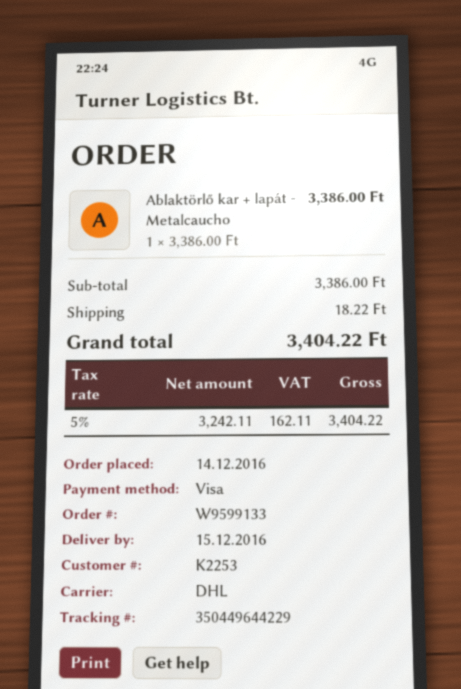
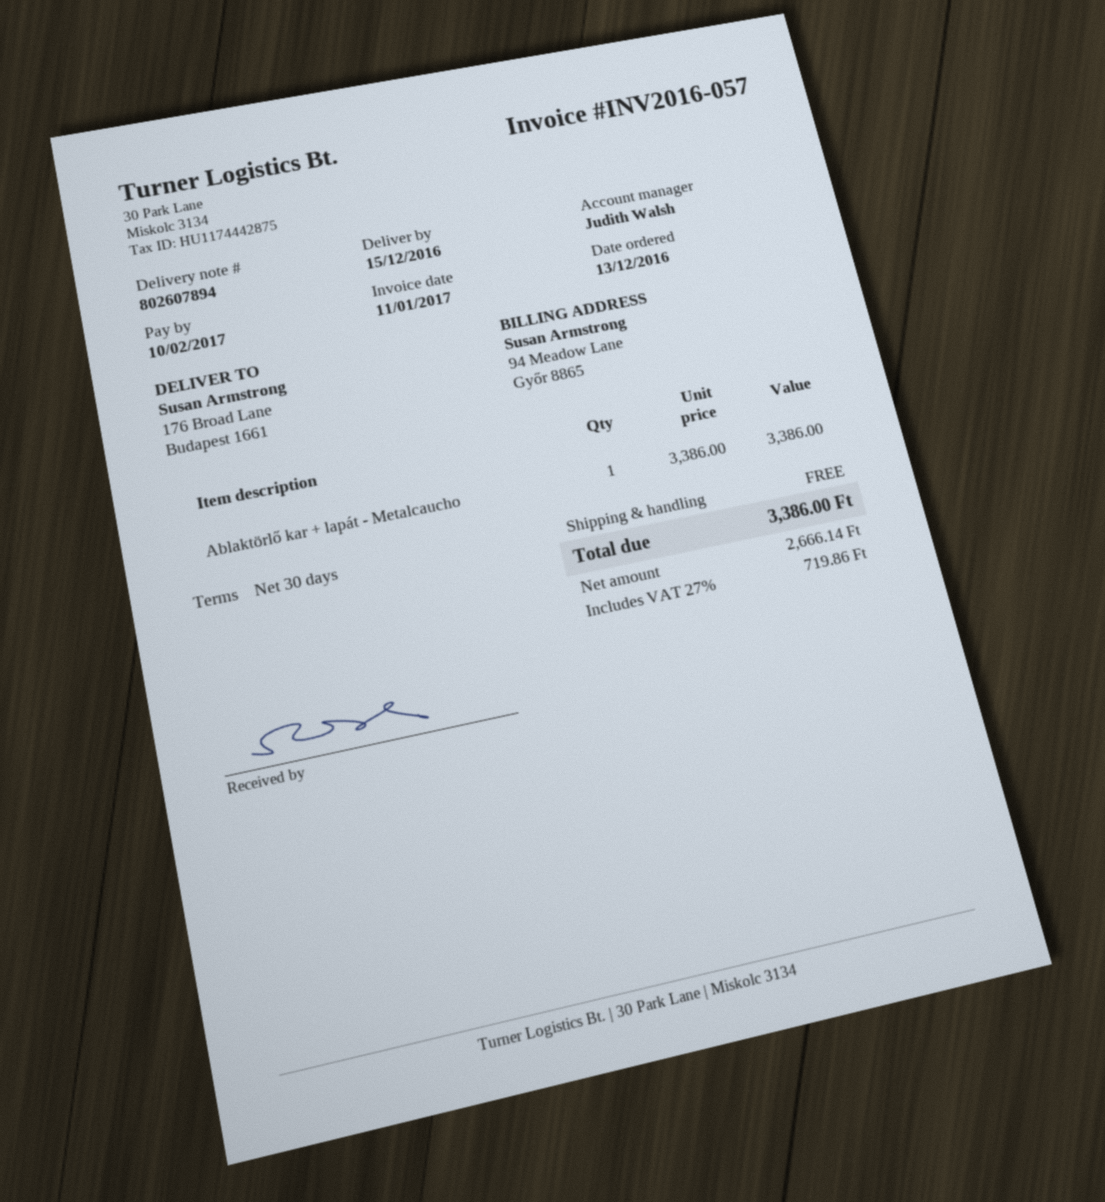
order date: 2016-12-14 -> 2016-12-13
shipping: 18.22 -> 0.00
net: 3242.11 -> 2666.14
tax: 5% = 162.11 -> 27% = 719.86
total: 3404.22 -> 3386.00

